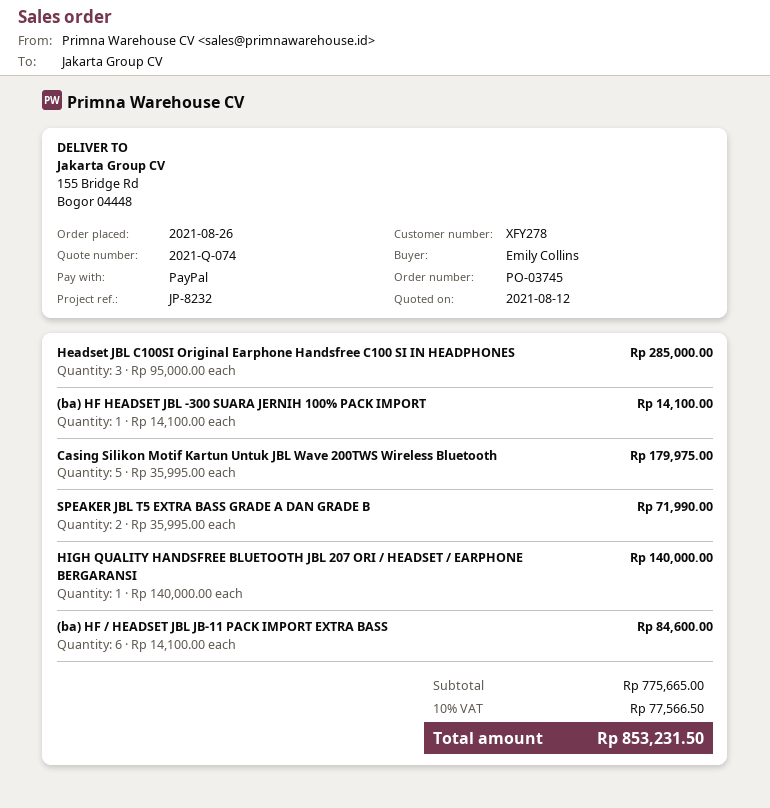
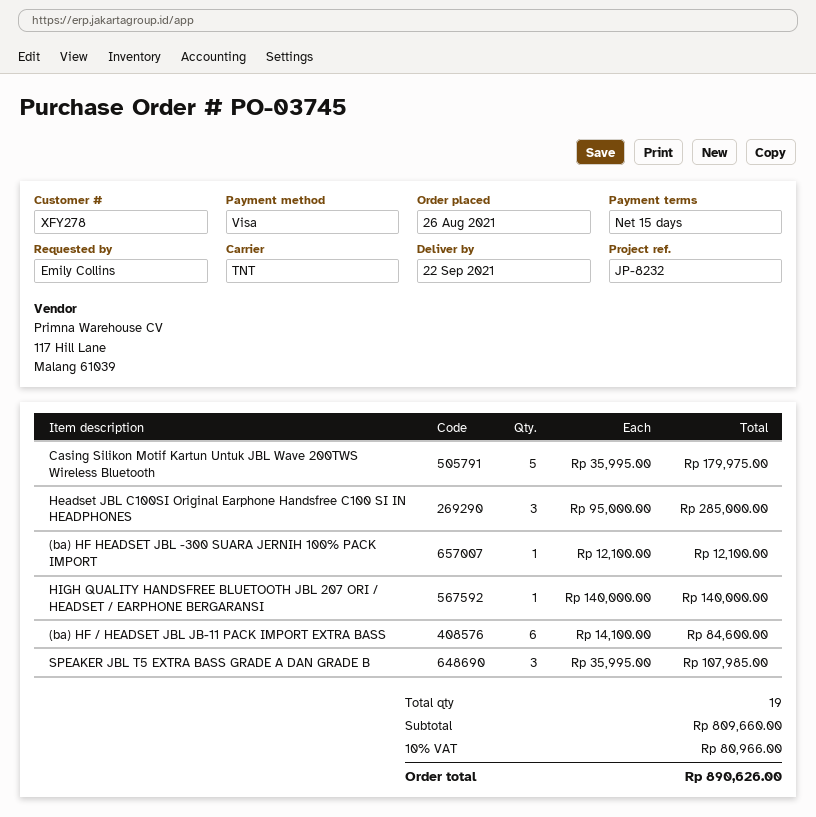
payment method: PayPal -> Visa
(ba) HF HEADSET JBL -300 SUARA JERNIH 100% PACK IMPORT: 1 x 14100.00 = 14100.00 -> 1 x 12100.00 = 12100.00
SPEAKER JBL T5 EXTRA BASS GRADE A DAN GRADE B: 2 x 35995.00 = 71990.00 -> 3 x 35995.00 = 107985.00
subtotal: 775665.00 -> 809660.00
tax: 10% = 77566.50 -> 10% = 80966.00
total: 853231.50 -> 890626.00

